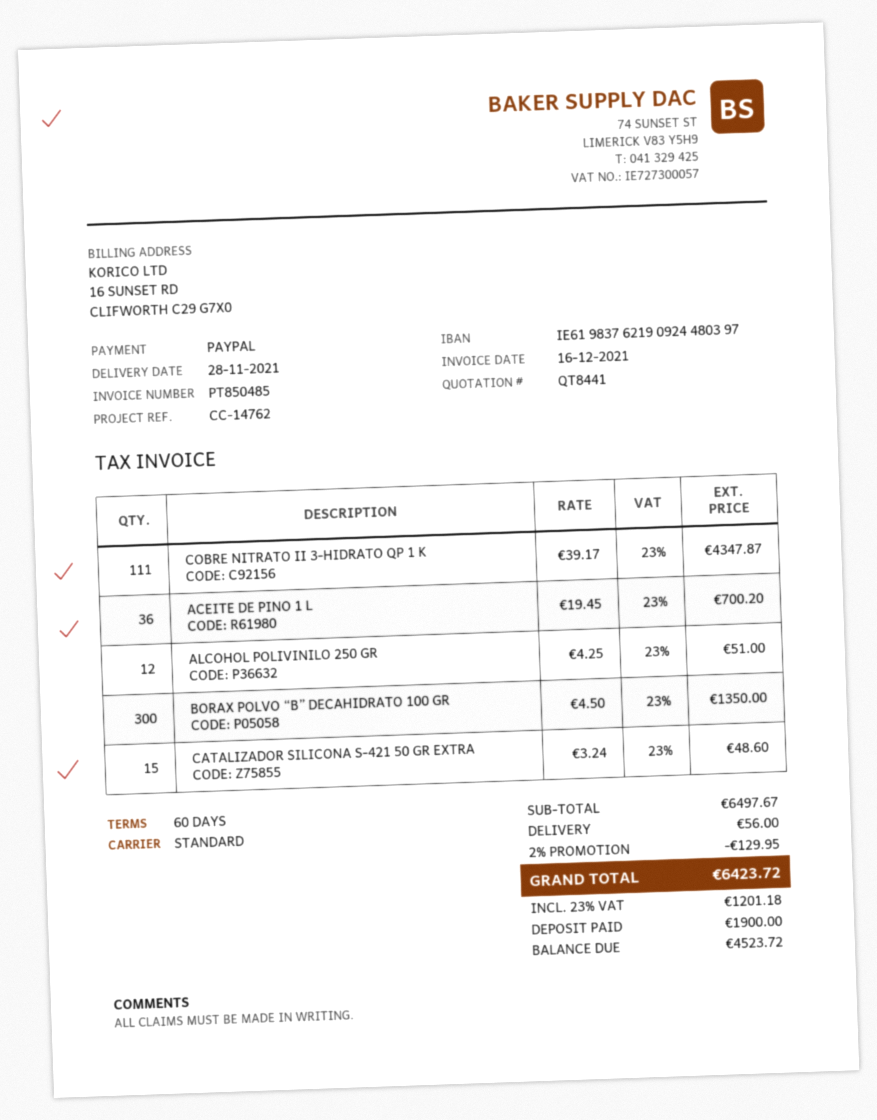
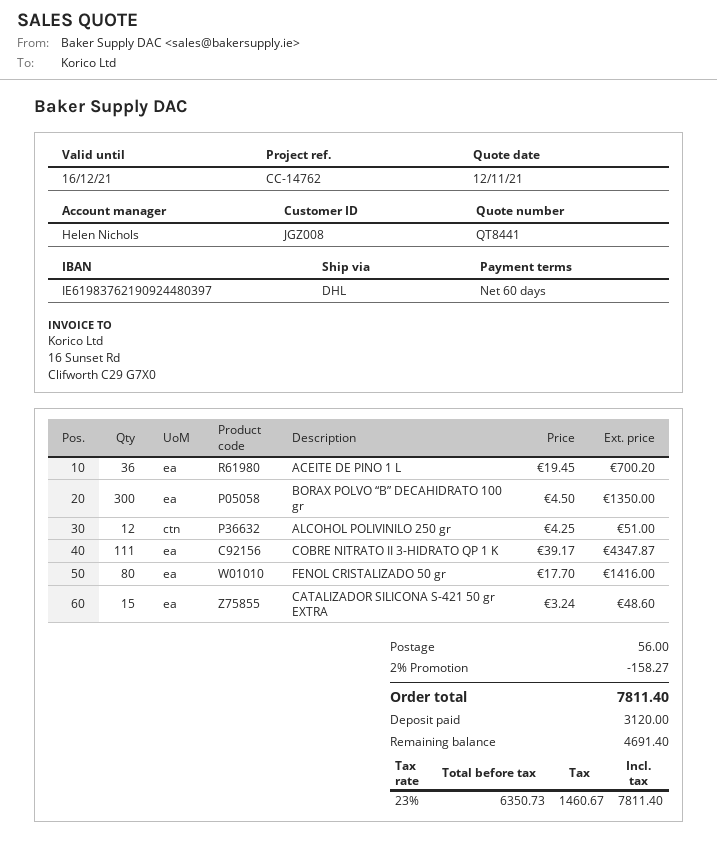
shipping method: standard -> DHL
FENOL CRISTALIZADO 50 gr: none -> 80 x 17.70 = 1416.00
discount: 2% = 129.95 -> 2% = 158.27
tax: 23% = 1201.18 -> 23% = 1460.67
total: 6423.72 -> 7811.40
deposit: 1900.00 -> 3120.00
balance: 4523.72 -> 4691.40

